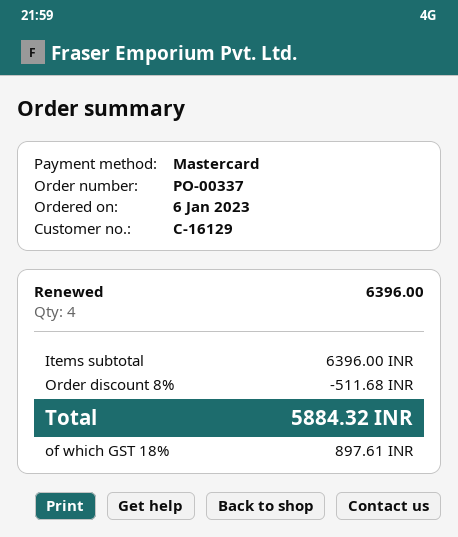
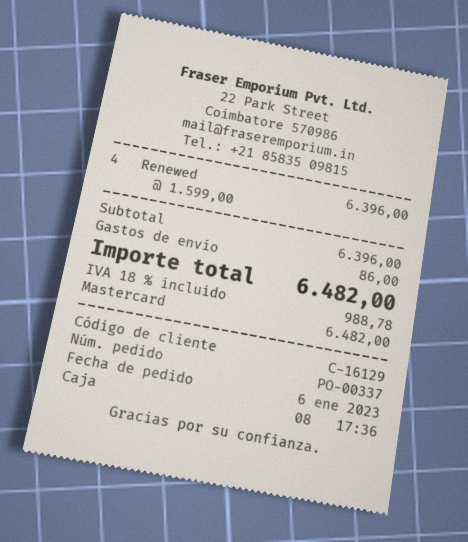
discount: 8% = 511.68 -> none
shipping: none -> 86.00
tax: 18% = 897.61 -> 18% = 988.78
total: 5884.32 -> 6482.00

